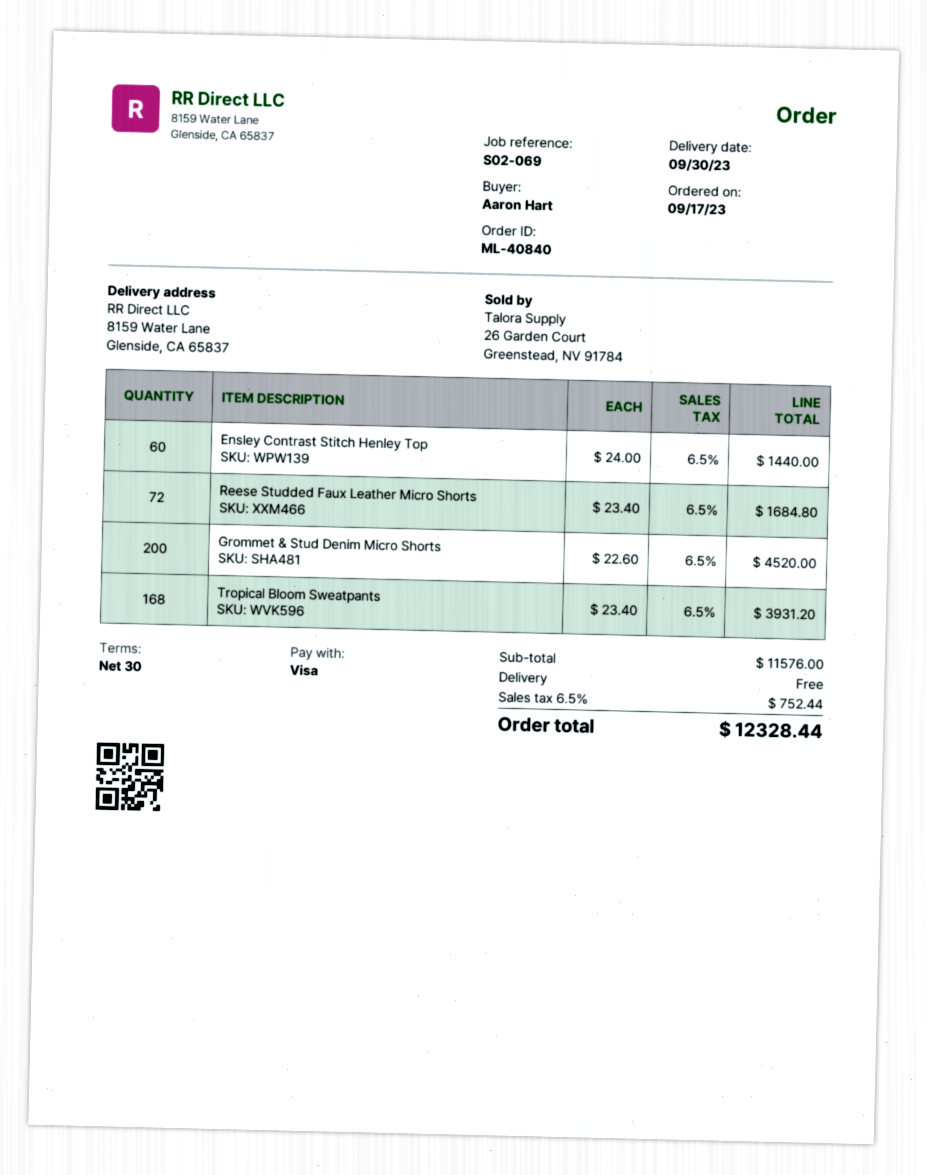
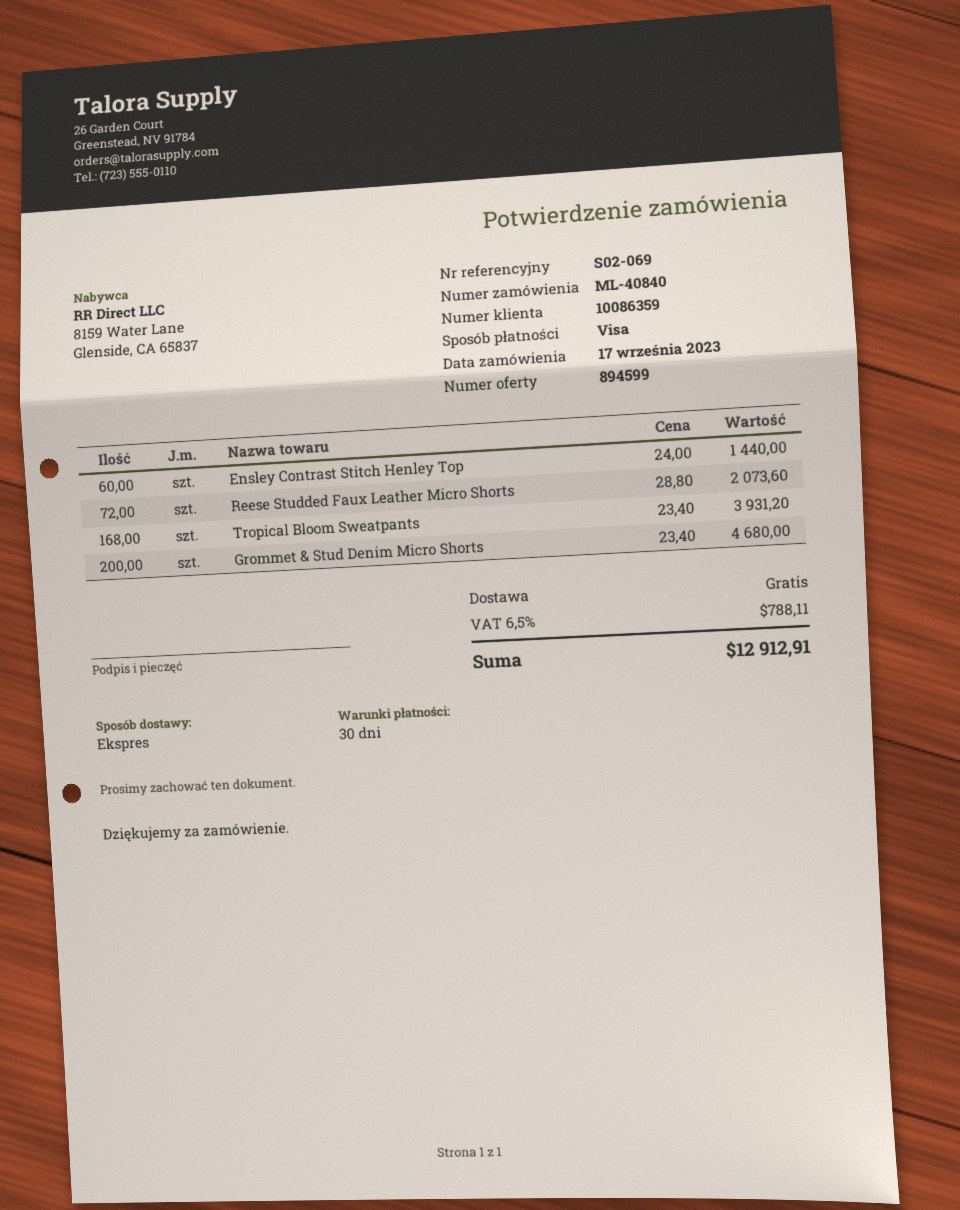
Reese Studded Faux Leather Micro Shorts: 72 x 23.40 = 1684.80 -> 72 x 28.80 = 2073.60
Grommet & Stud Denim Micro Shorts: 200 x 22.60 = 4520.00 -> 200 x 23.40 = 4680.00
tax: 6.5% = 752.44 -> 6.5% = 788.11
total: 12328.44 -> 12912.91

